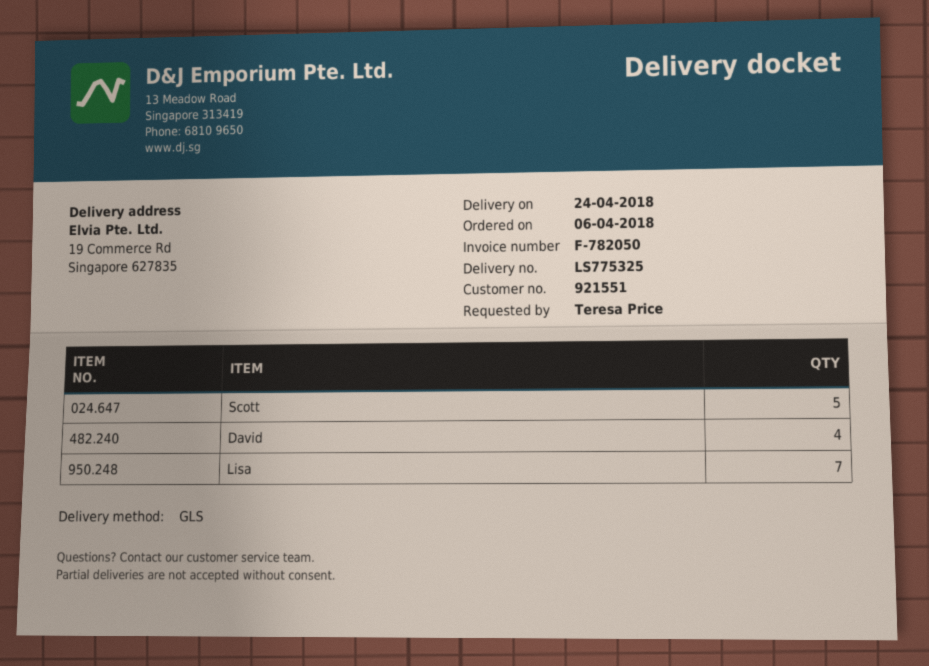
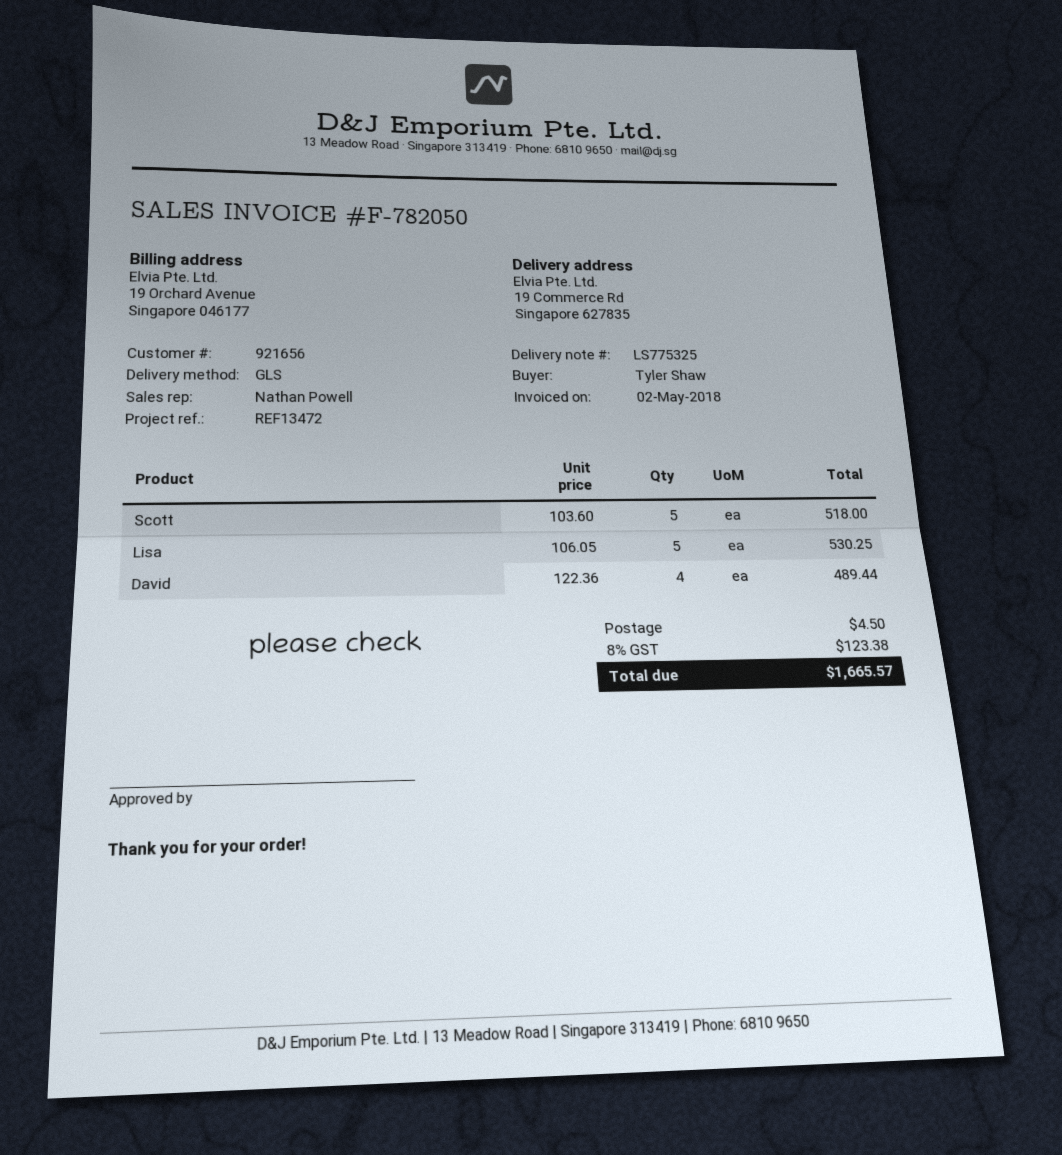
customer number: 921551 -> 921656
ordered by: Teresa Price -> Tyler Shaw
Lisa: 7 -> 5

